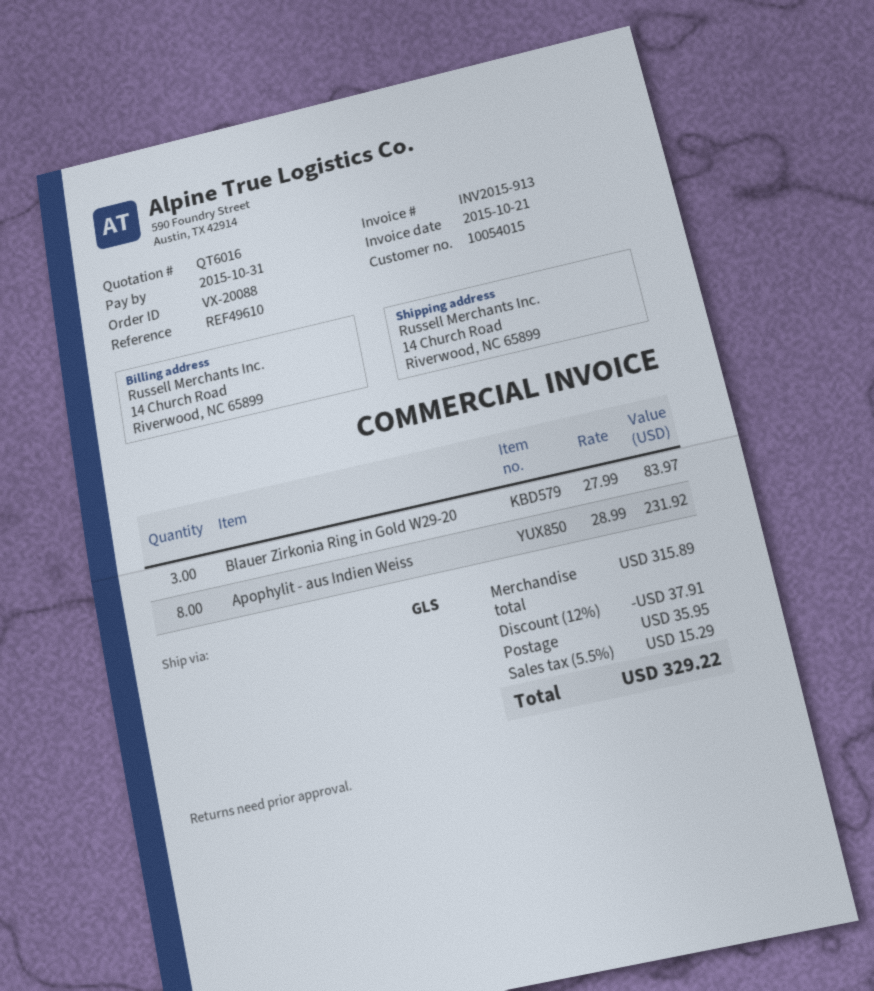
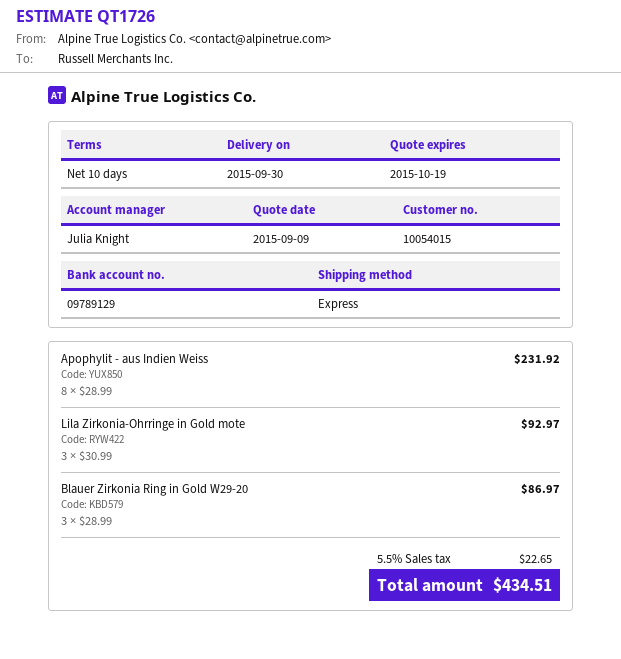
quote number: QT6016 -> QT1726
shipping method: GLS -> express
Blauer Zirkonia Ring in Gold W29-20: 3 x 27.99 = 83.97 -> 3 x 28.99 = 86.97
Lila Zirkonia-Ohrringe in Gold mote: none -> 3 x 30.99 = 92.97
discount: 12% = 37.91 -> none
shipping: 35.95 -> none
tax: 5.5% = 15.29 -> 5.5% = 22.65
total: 329.22 -> 434.51

